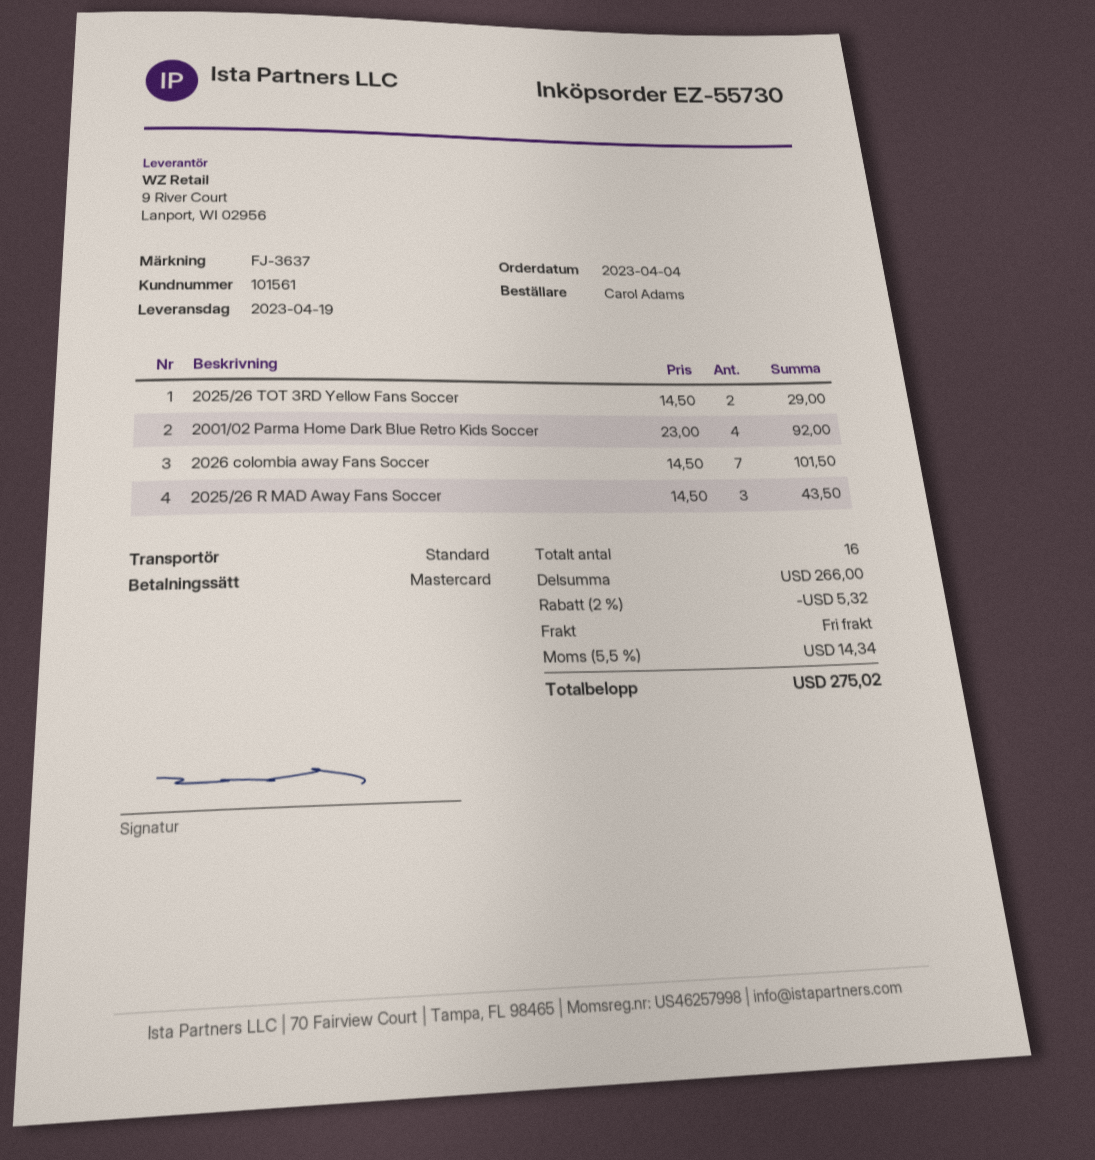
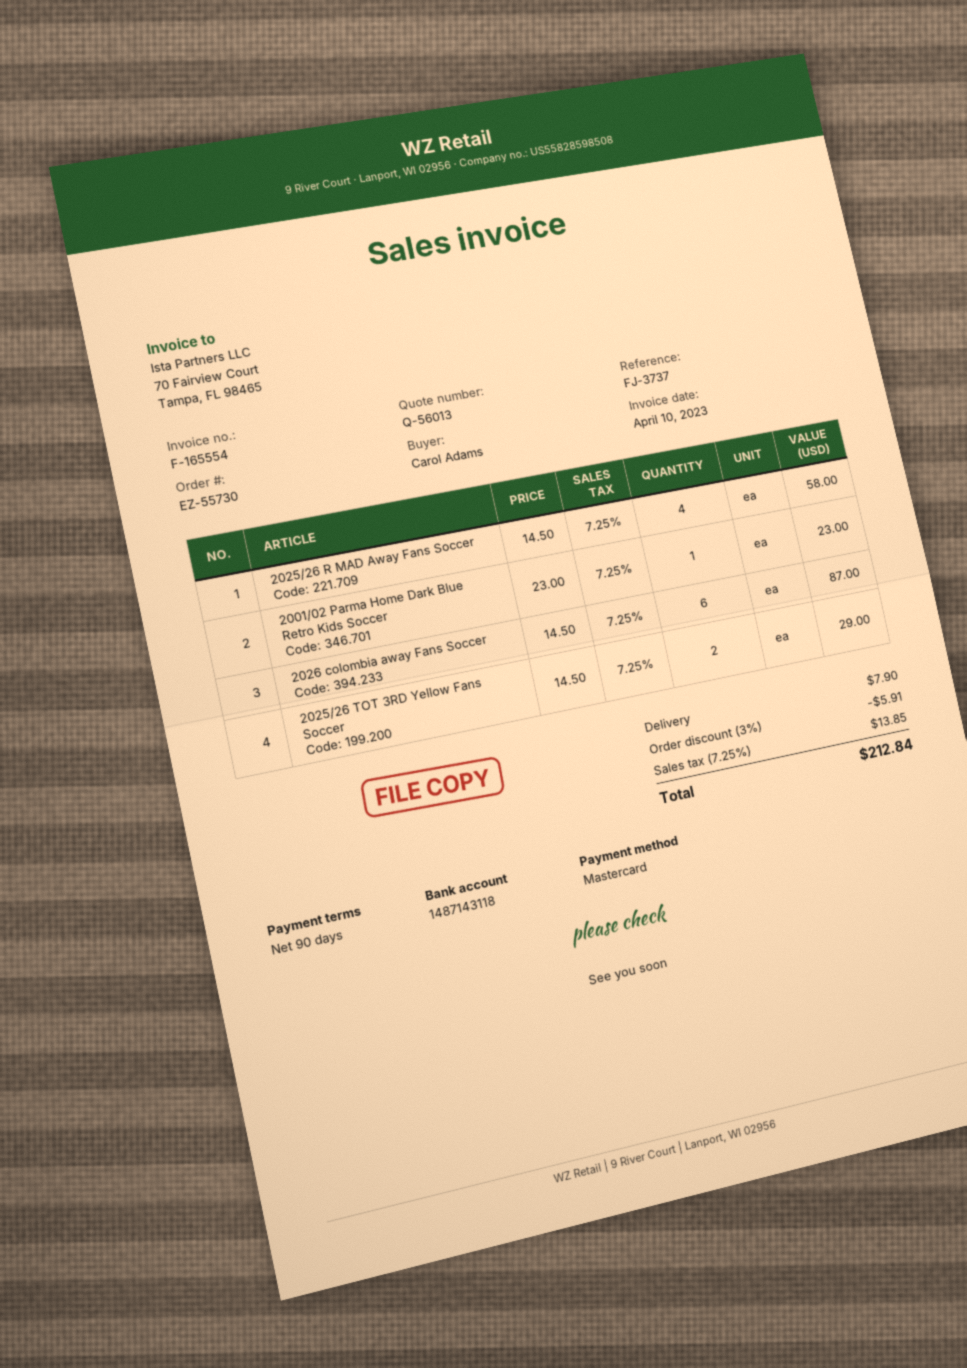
reference: FJ-3637 -> FJ-3737
2001/02 Parma Home Dark Blue Retro Kids Soccer: 4 x 23.00 = 92.00 -> 1 x 23.00 = 23.00
2026 colombia away Fans Soccer: 7 x 14.50 = 101.50 -> 6 x 14.50 = 87.00
2025/26 R MAD Away Fans Soccer: 3 x 14.50 = 43.50 -> 4 x 14.50 = 58.00
discount: 2% = 5.32 -> 3% = 5.91
shipping: 0.00 -> 7.90
tax: 5.5% = 14.34 -> 7.25% = 13.85
total: 275.02 -> 212.84

